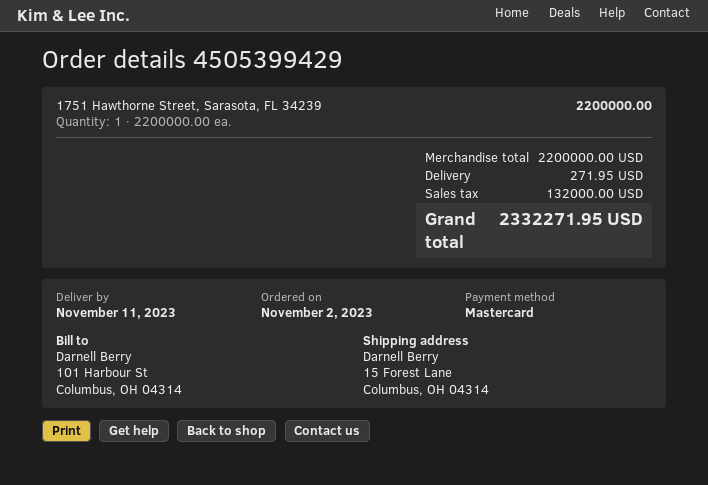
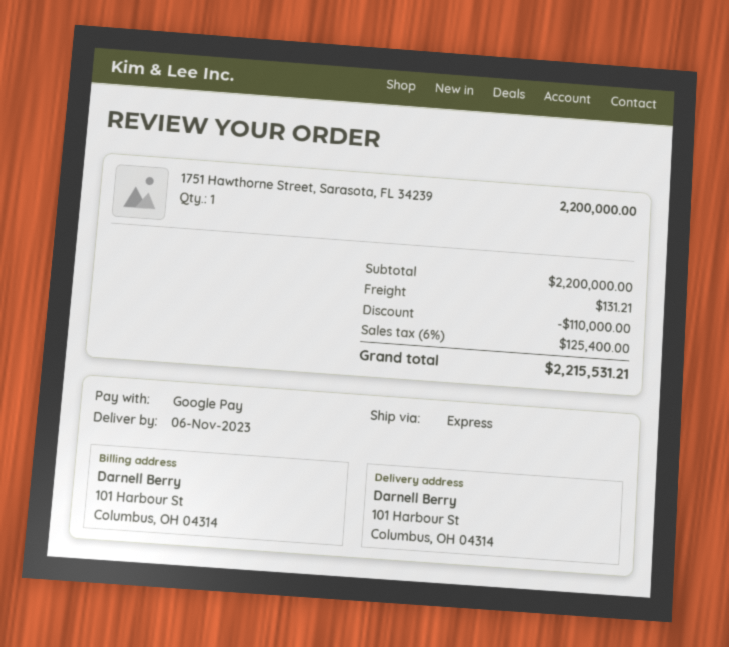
delivery date: 2023-11-11 -> 2023-11-06
payment method: Mastercard -> Google Pay
ship to: 15 Forest Lane, Columbus, OH 04314 -> 101 Harbour St, Columbus, OH 04314
discount: none -> 110000.00
shipping: 271.95 -> 131.21
tax: 132000.00 -> 125400.00
total: 2332271.95 -> 2215531.21

